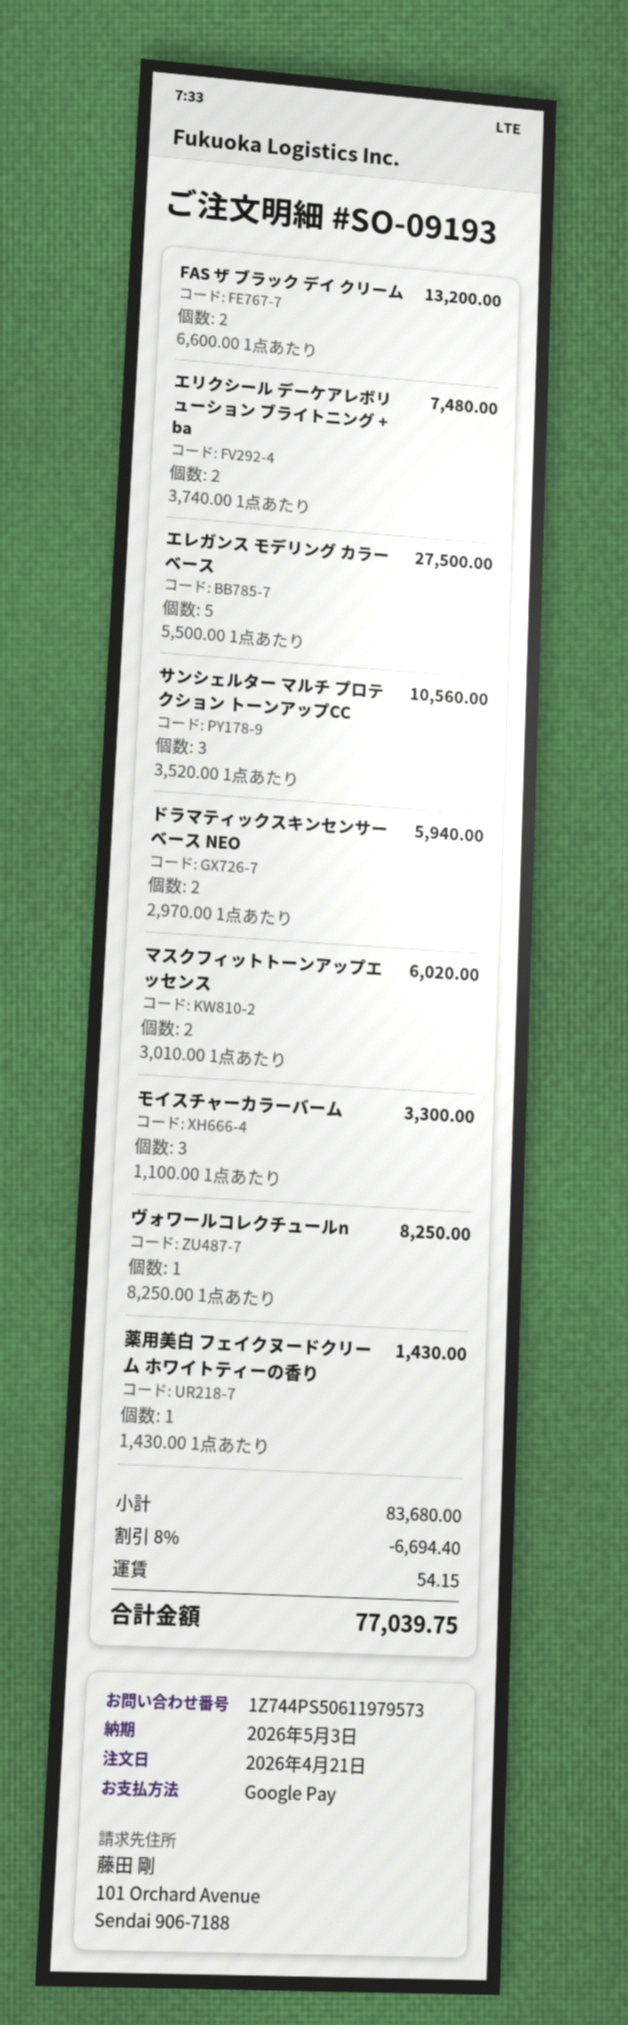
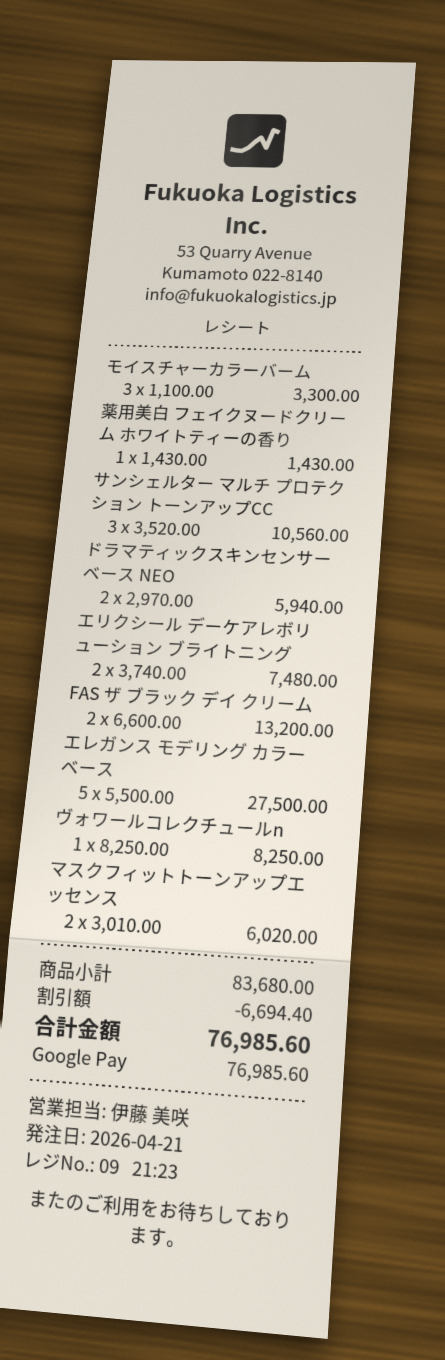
shipping: 54.15 -> none
total: 77039.75 -> 76985.60

